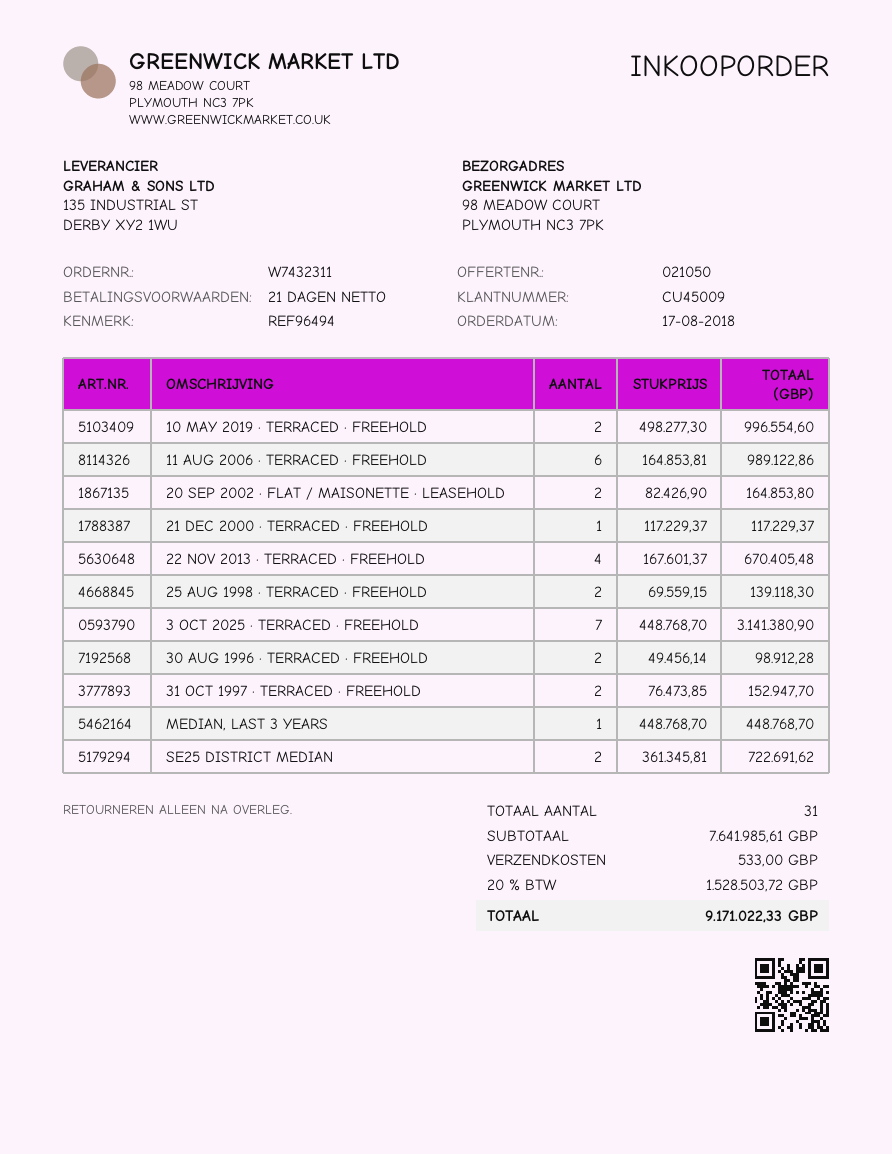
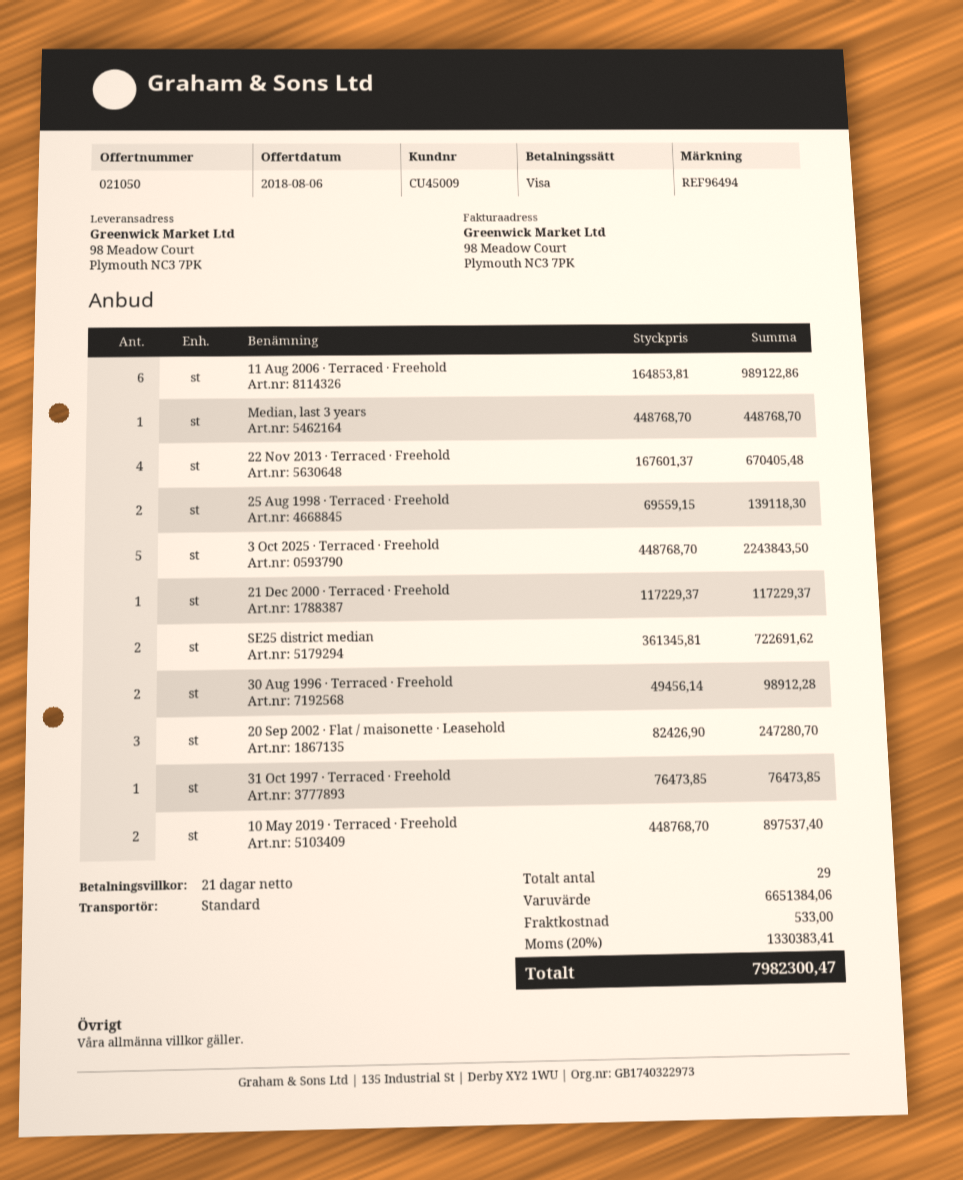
10 MAY 2019 · TERRACED · FREEHOLD: 2 x 498277.30 = 996554.60 -> 2 x 448768.70 = 897537.40
20 SEP 2002 · FLAT / MAISONETTE · LEASEHOLD: 2 x 82426.90 = 164853.80 -> 3 x 82426.90 = 247280.70
3 OCT 2025 · TERRACED · FREEHOLD: 7 x 448768.70 = 3141380.90 -> 5 x 448768.70 = 2243843.50
31 OCT 1997 · TERRACED · FREEHOLD: 2 x 76473.85 = 152947.70 -> 1 x 76473.85 = 76473.85
total quantity: 31 -> 29
subtotal: 7641985.61 -> 6651384.06
tax: 20% = 1528503.72 -> 20% = 1330383.41
total: 9171022.33 -> 7982300.47

